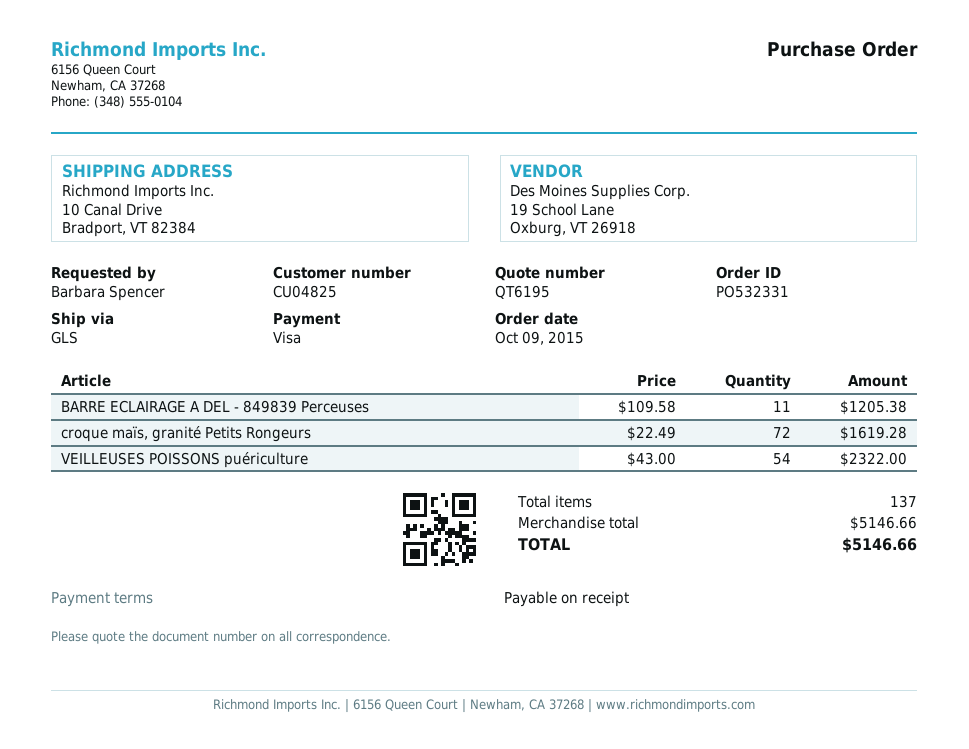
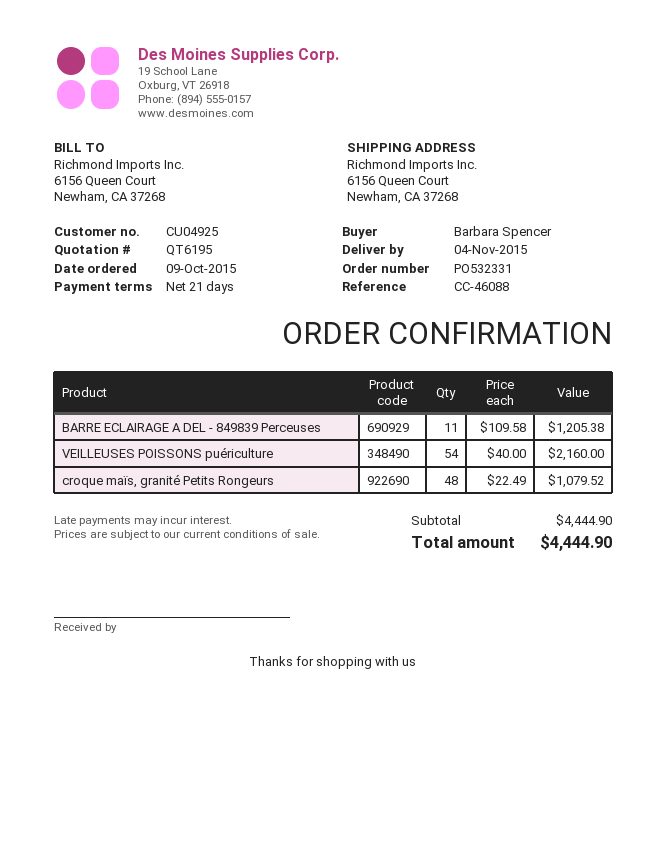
payment terms: on receipt -> 21 days
customer number: CU04825 -> CU04925
ship to: 10 Canal Drive, Bradport, VT 82384 -> 6156 Queen Court, Newham, CA 37268
croque maïs, granité Petits Rongeurs: 72 x 22.49 = 1619.28 -> 48 x 22.49 = 1079.52
VEILLEUSES POISSONS puériculture: 54 x 43.00 = 2322.00 -> 54 x 40.00 = 2160.00
subtotal: 5146.66 -> 4444.90
total: 5146.66 -> 4444.90

